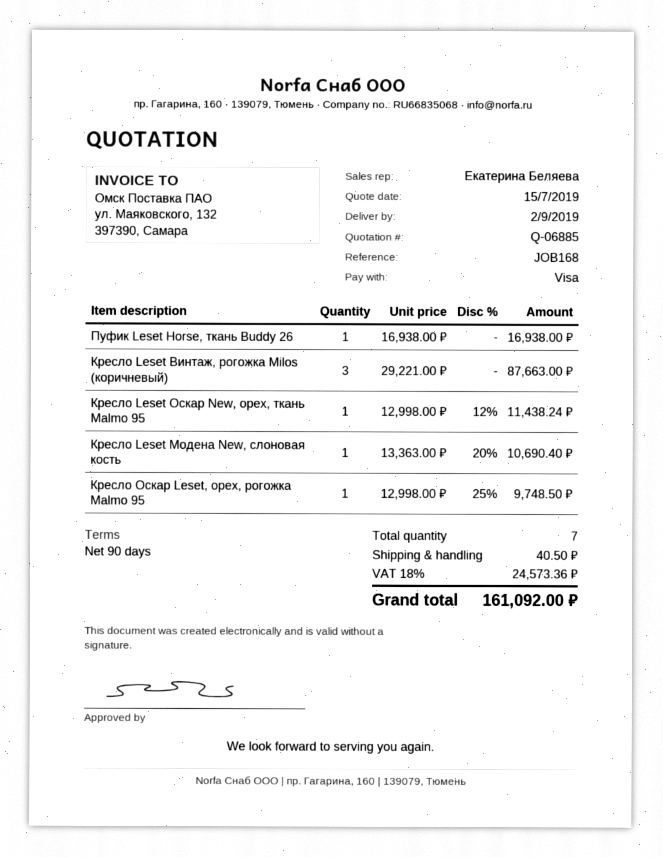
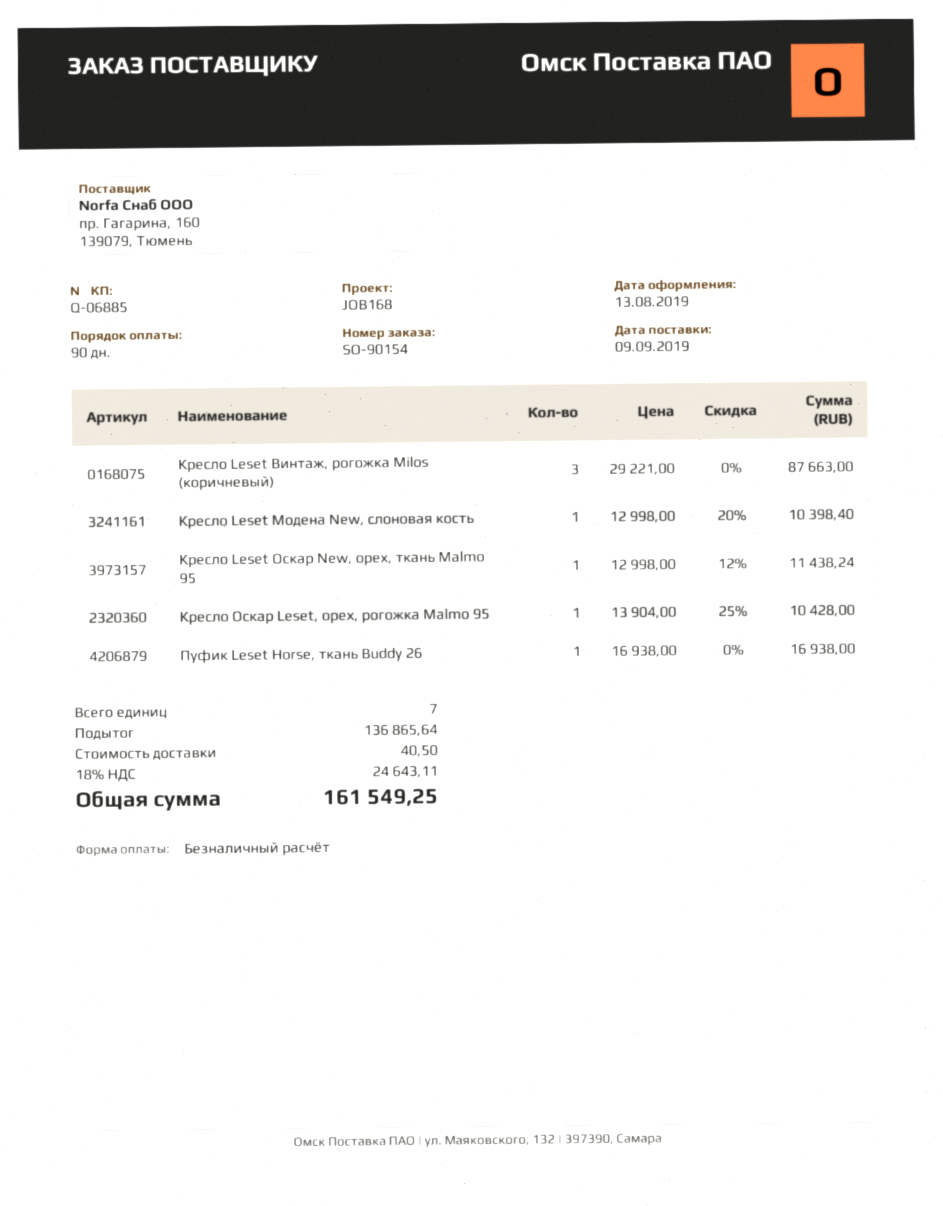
delivery date: 2019-09-02 -> 2019-09-09
payment method: Visa -> bank transfer
Кресло Leset Модена New, слоновая кость: 1 x 13363.00 - 20% = 10690.40 -> 1 x 12998.00 - 20% = 10398.40
Кресло Оскар Leset, орех, рогожка Malmo 95: 1 x 12998.00 - 25% = 9748.50 -> 1 x 13904.00 - 25% = 10428.00
tax: 18% = 24573.36 -> 18% = 24643.11
total: 161092.00 -> 161549.25

